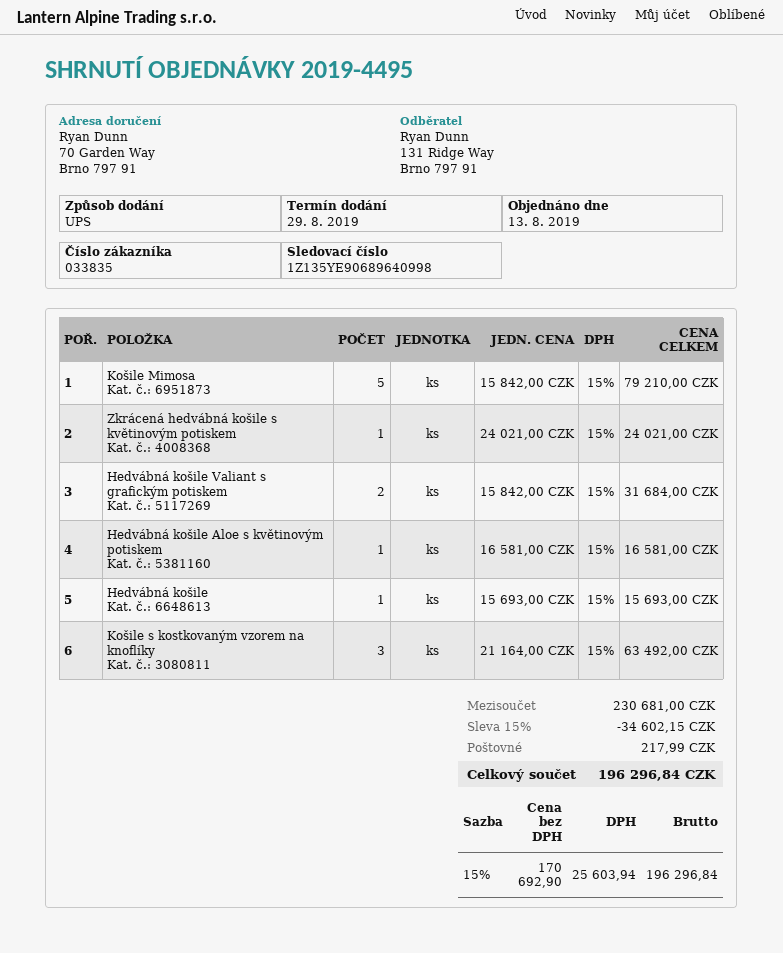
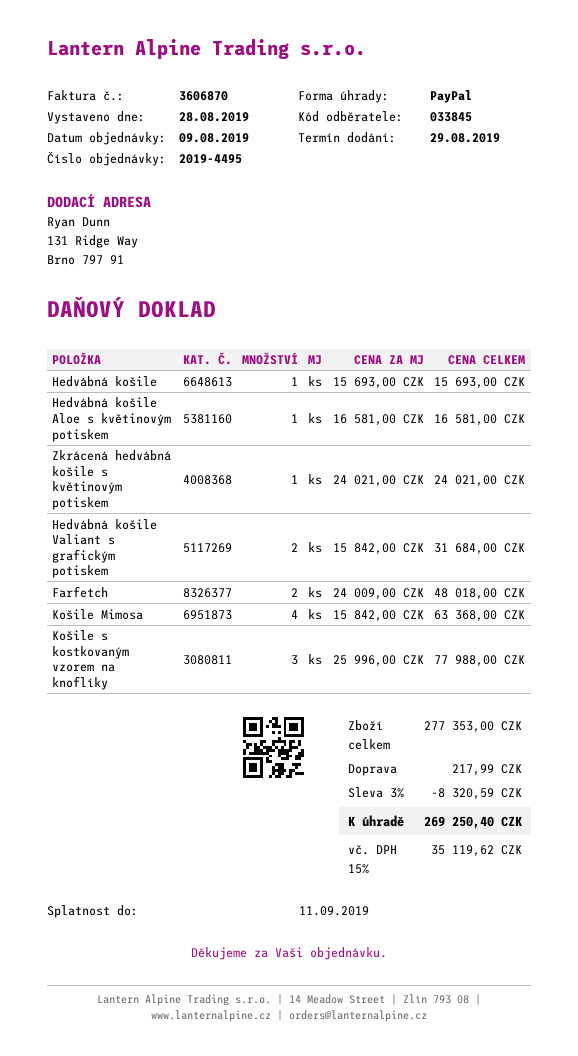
order date: 2019-08-13 -> 2019-08-09
customer number: 033835 -> 033845
ship to: 70 Garden Way, Brno 797 91 -> 131 Ridge Way, Brno 797 91
Košile Mimosa: 5 x 15842.00 = 79210.00 -> 4 x 15842.00 = 63368.00
Košile s kostkovaným vzorem na knoflíky: 3 x 21164.00 = 63492.00 -> 3 x 25996.00 = 77988.00
Farfetch: none -> 2 x 24009.00 = 48018.00
subtotal: 230681.00 -> 277353.00
discount: 15% = 34602.15 -> 3% = 8320.59
tax: 15% = 25603.94 -> 15% = 35119.62
total: 196296.84 -> 269250.40

